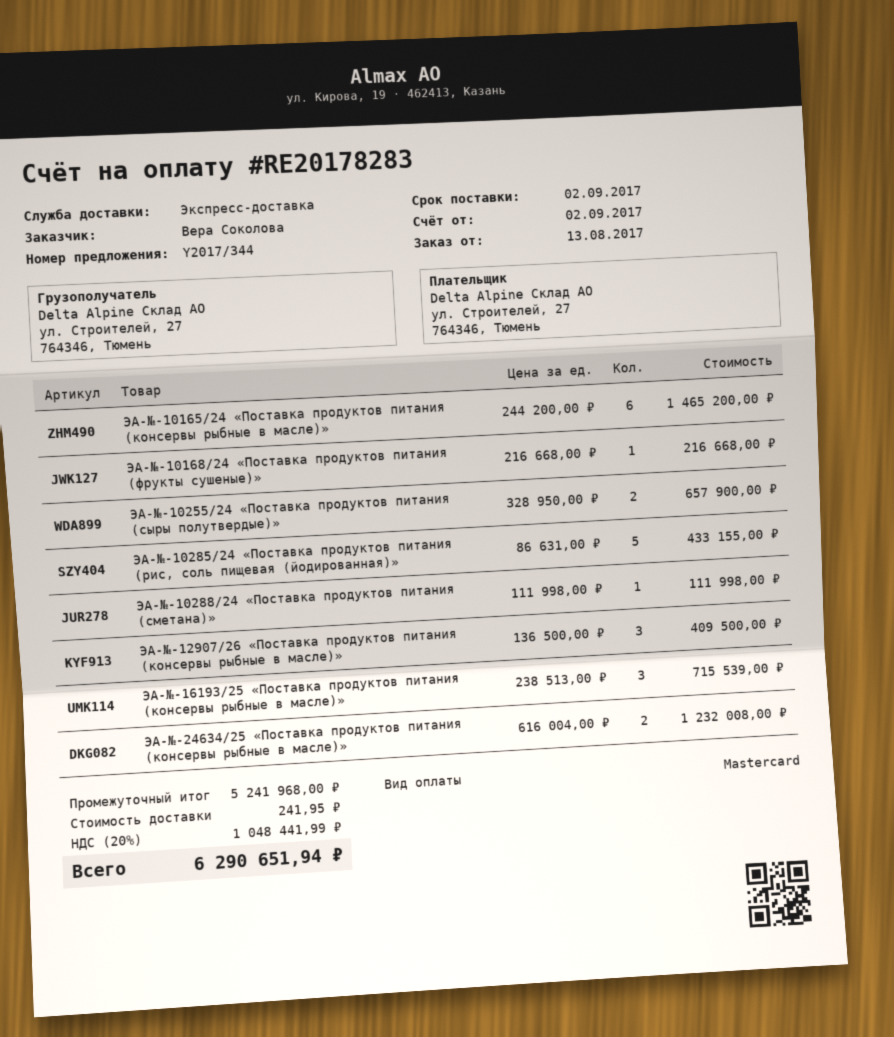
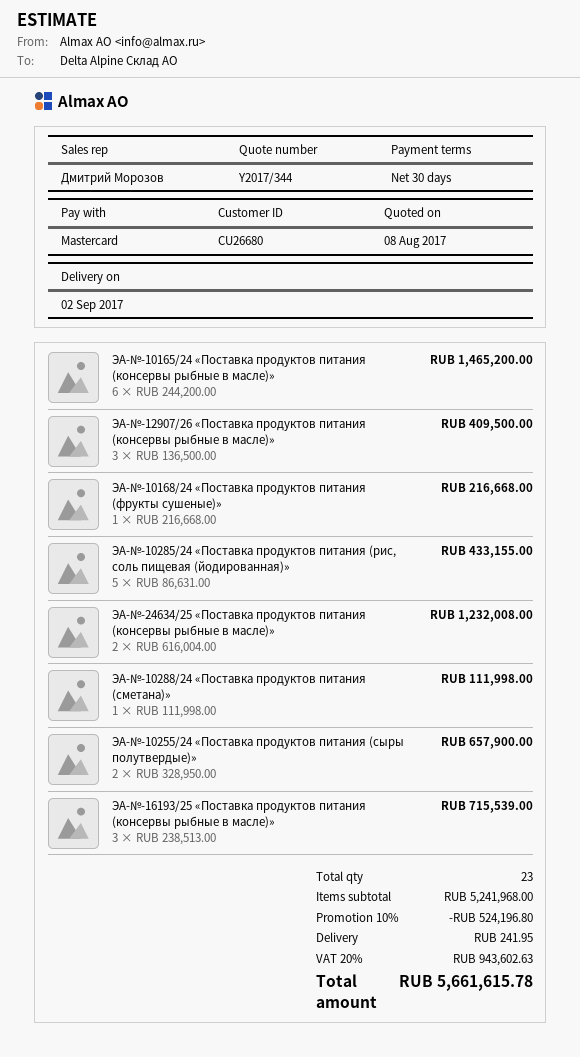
discount: none -> 10% = 524196.80
tax: 20% = 1048441.99 -> 20% = 943602.63
total: 6290651.94 -> 5661615.78

